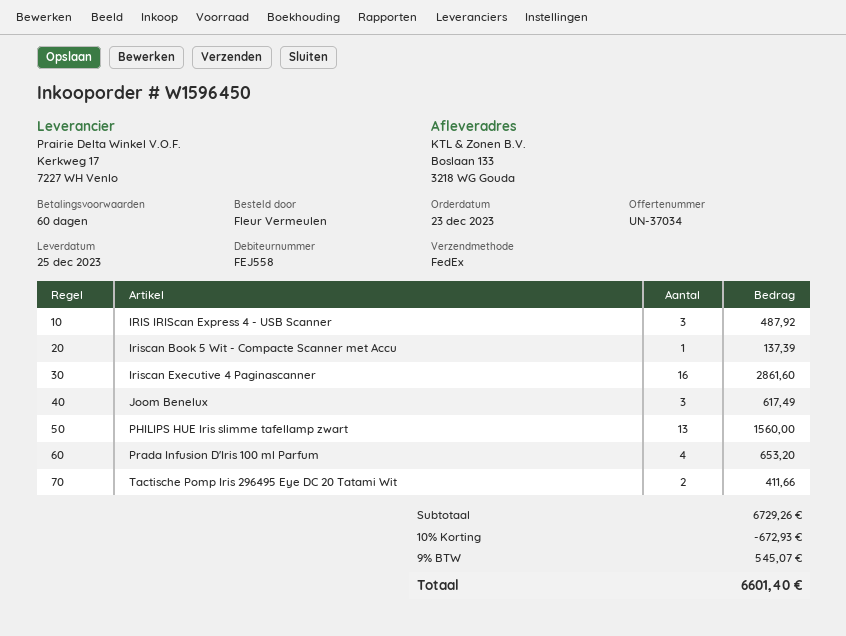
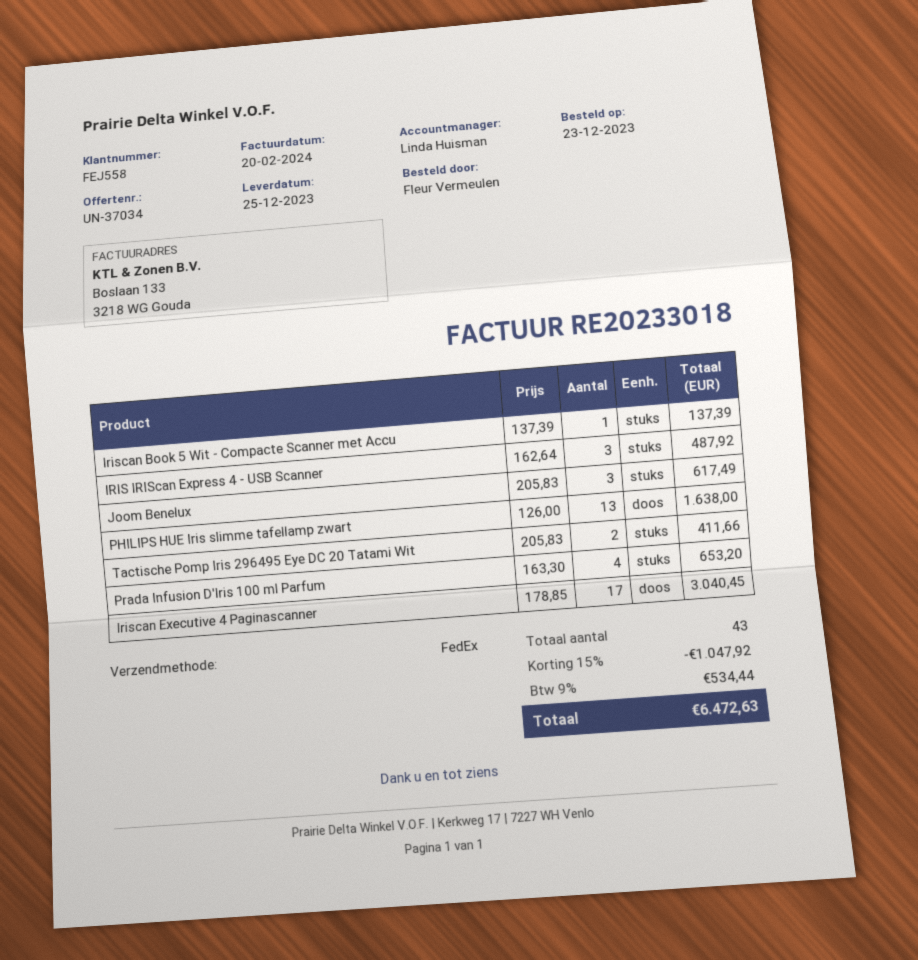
Iriscan Executive 4 Paginascanner: 16 for 2861.60 -> 17 for 3040.45
PHILIPS HUE Iris slimme tafellamp zwart: 13 for 1560.00 -> 13 for 1638.00
discount: 10% = 672.93 -> 15% = 1047.92
tax: 9% = 545.07 -> 9% = 534.44
total: 6601.40 -> 6472.63

